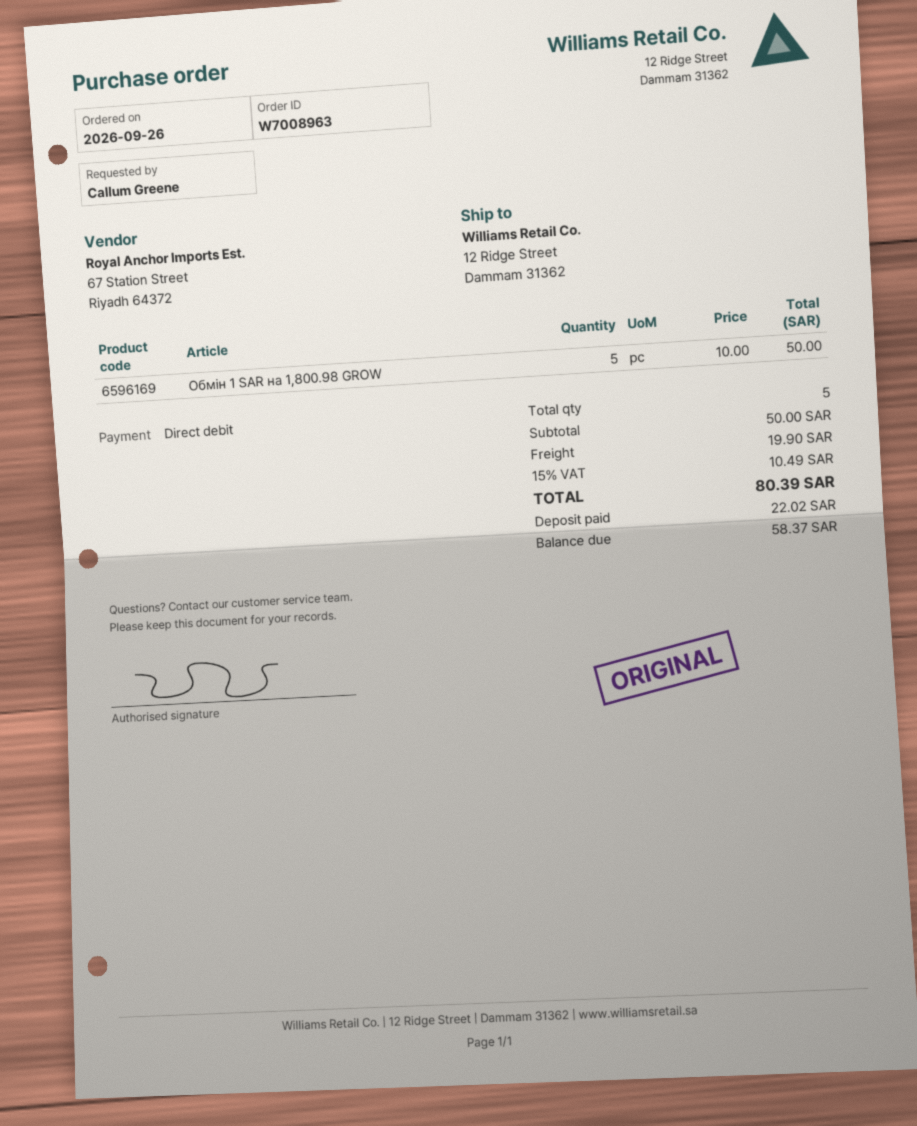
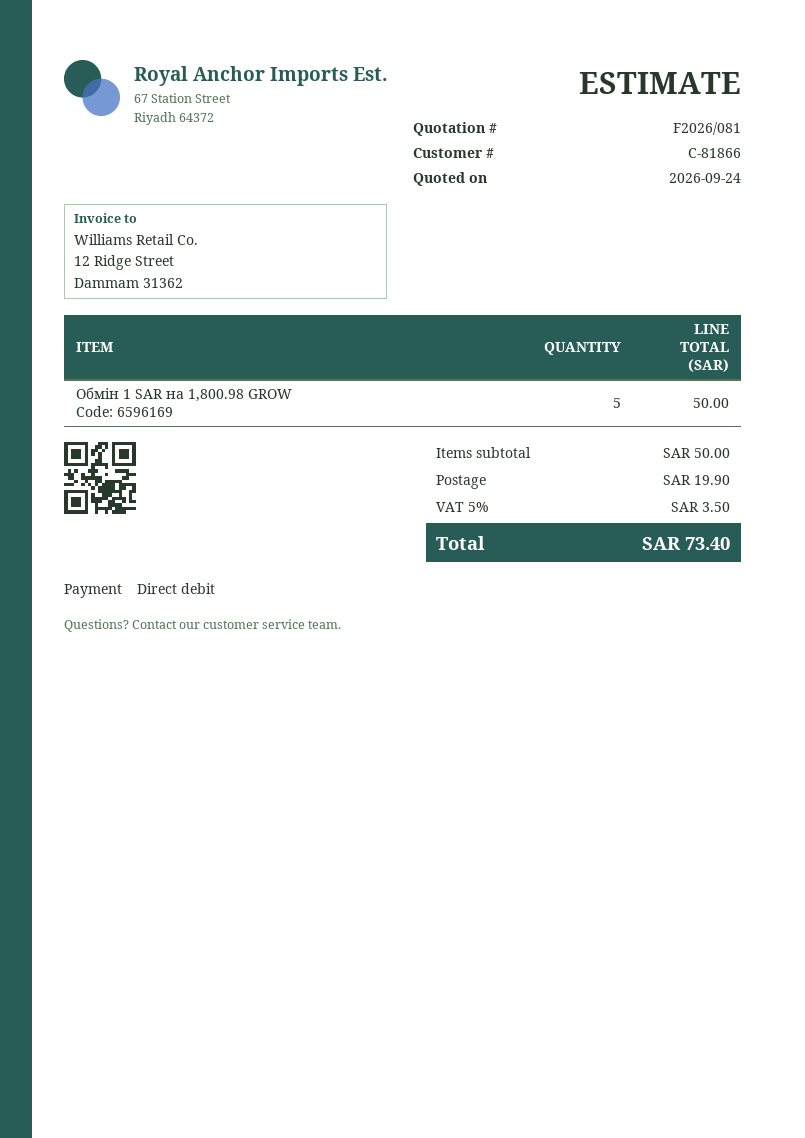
tax: 15% = 10.49 -> 5% = 3.50
total: 80.39 -> 73.40

